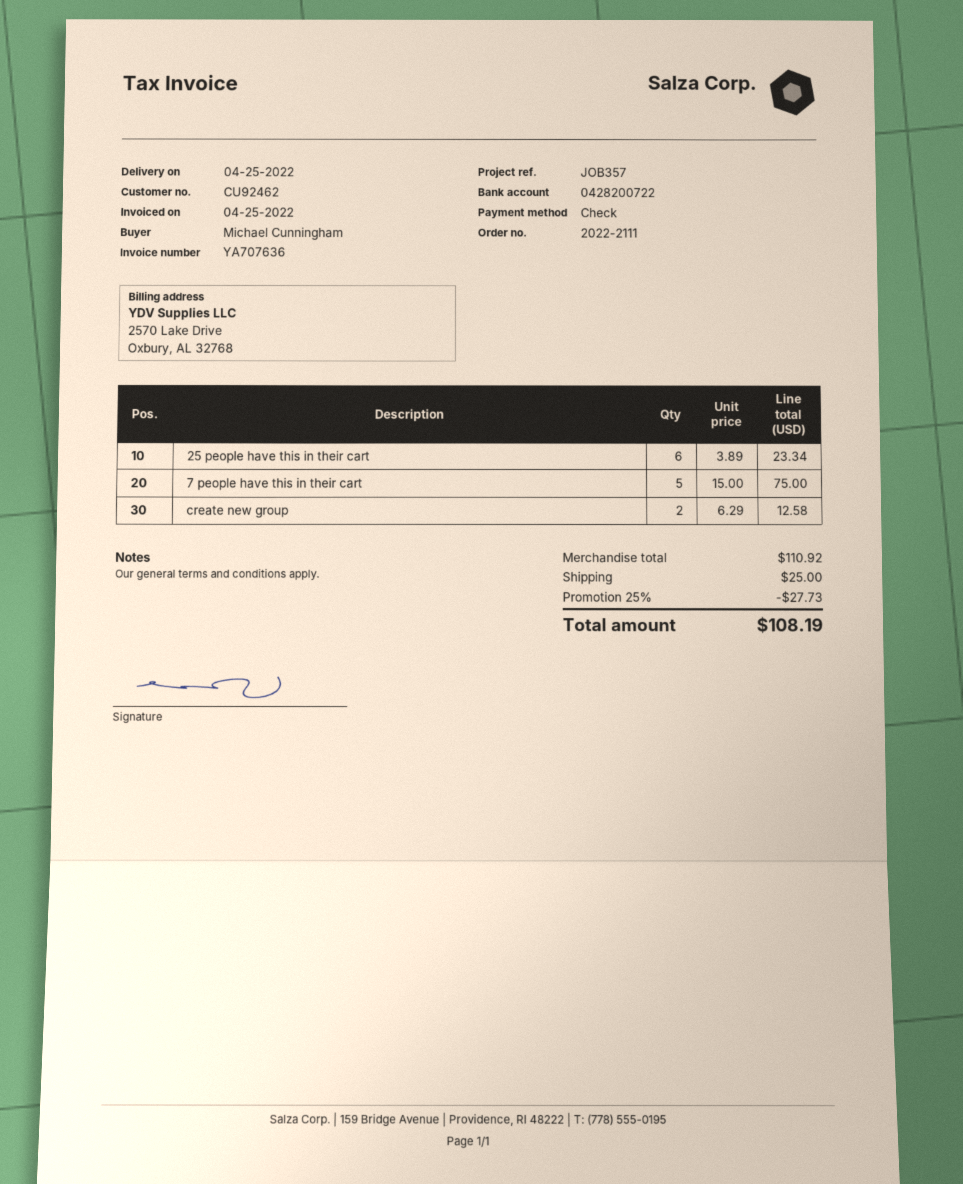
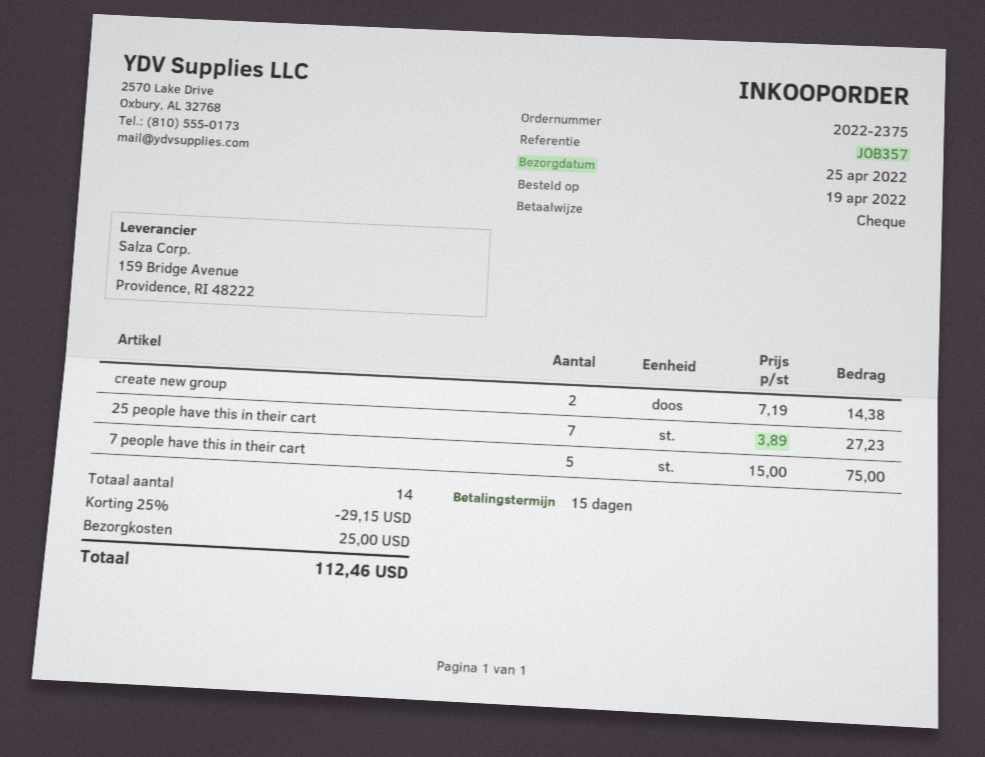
order number: 2022-2111 -> 2022-2375
25 people have this in their cart: 6 x 3.89 = 23.34 -> 7 x 3.89 = 27.23
create new group: 2 x 6.29 = 12.58 -> 2 x 7.19 = 14.38
discount: 25% = 27.73 -> 25% = 29.15
total: 108.19 -> 112.46

